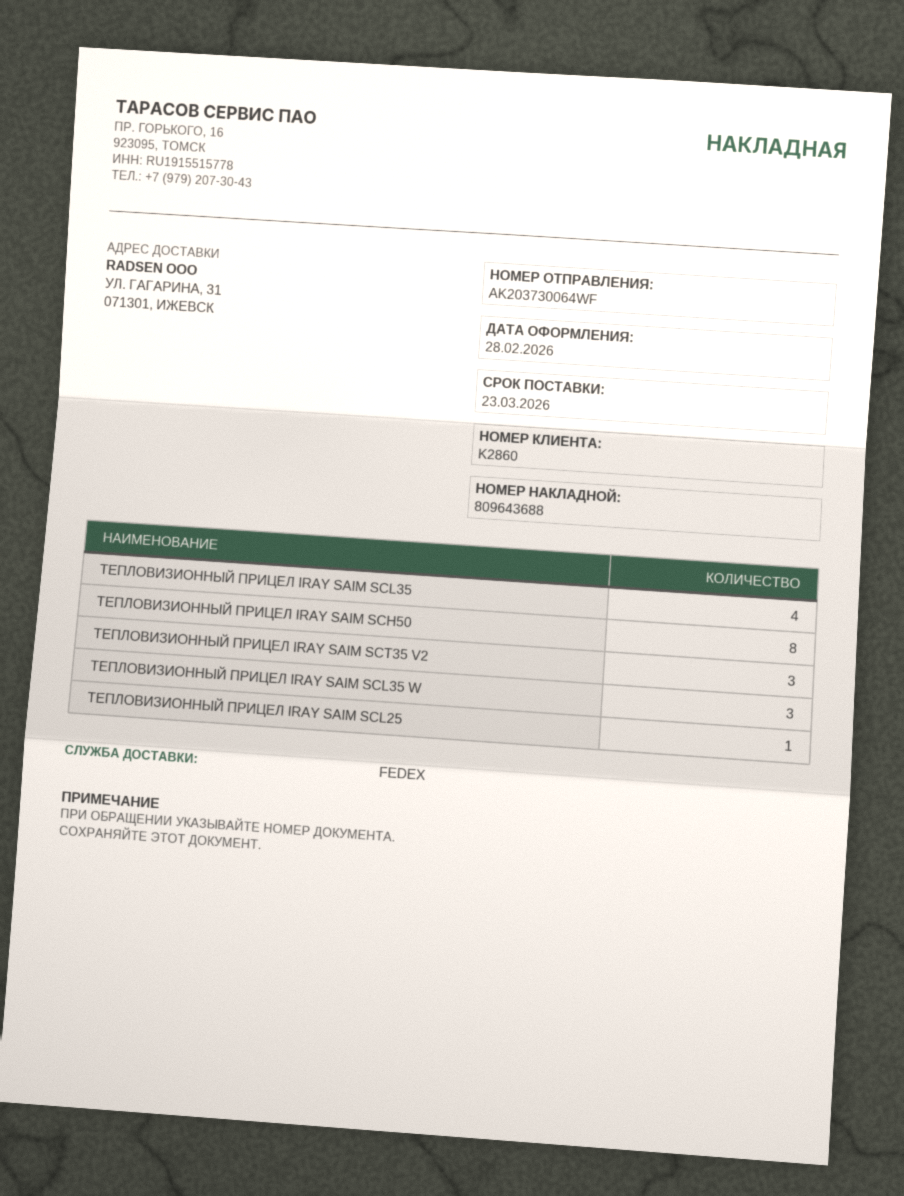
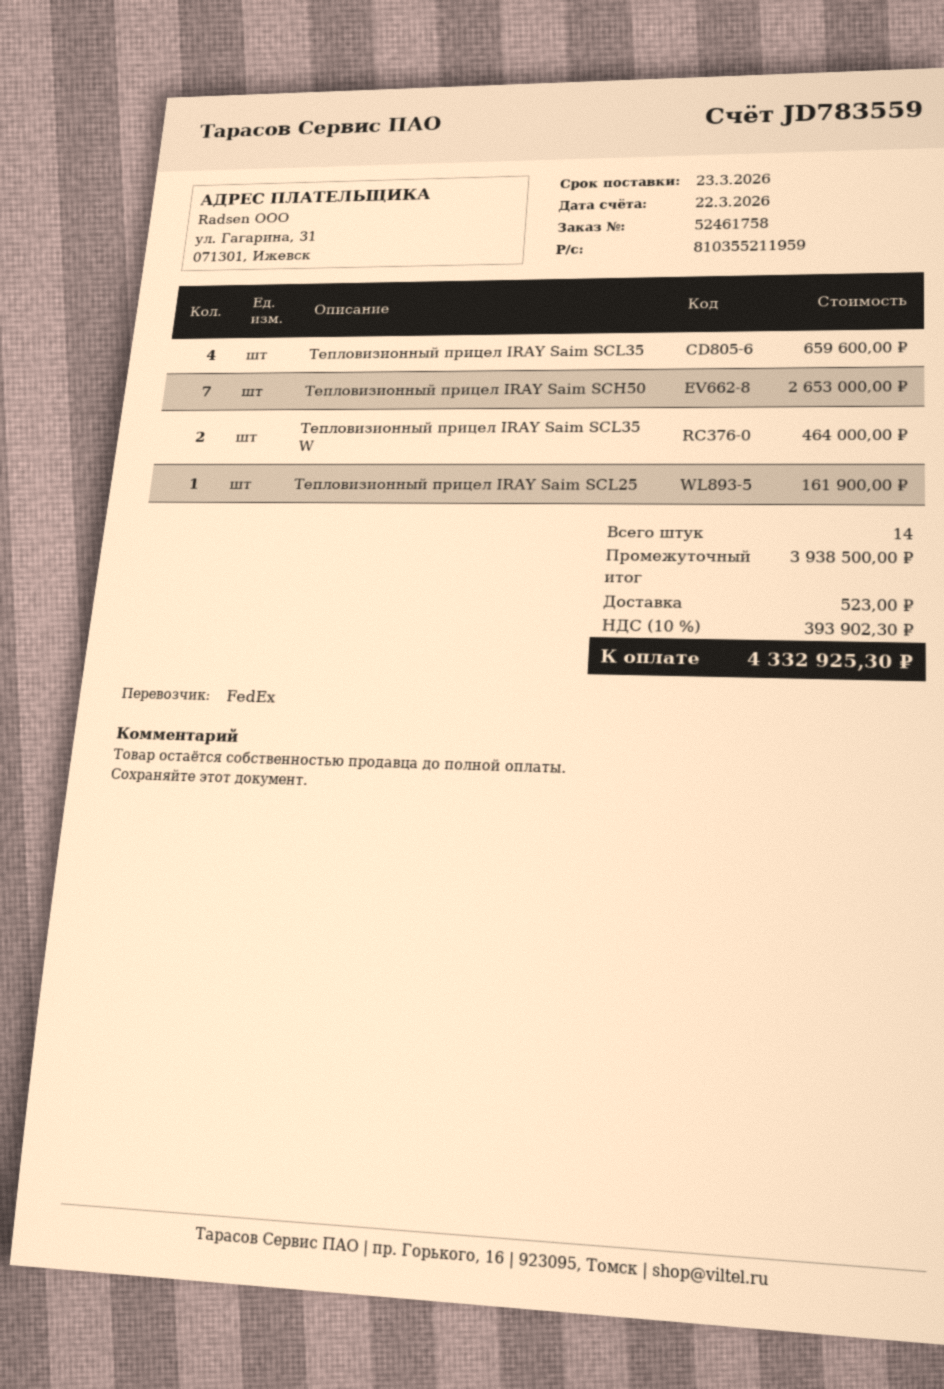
ТЕПЛОВИЗИОННЫЙ ПРИЦЕЛ IRAY SAIM SCH50: 8 -> 7
ТЕПЛОВИЗИОННЫЙ ПРИЦЕЛ IRAY SAIM SCT35 V2: 3 -> none
ТЕПЛОВИЗИОННЫЙ ПРИЦЕЛ IRAY SAIM SCL35 W: 3 -> 2

